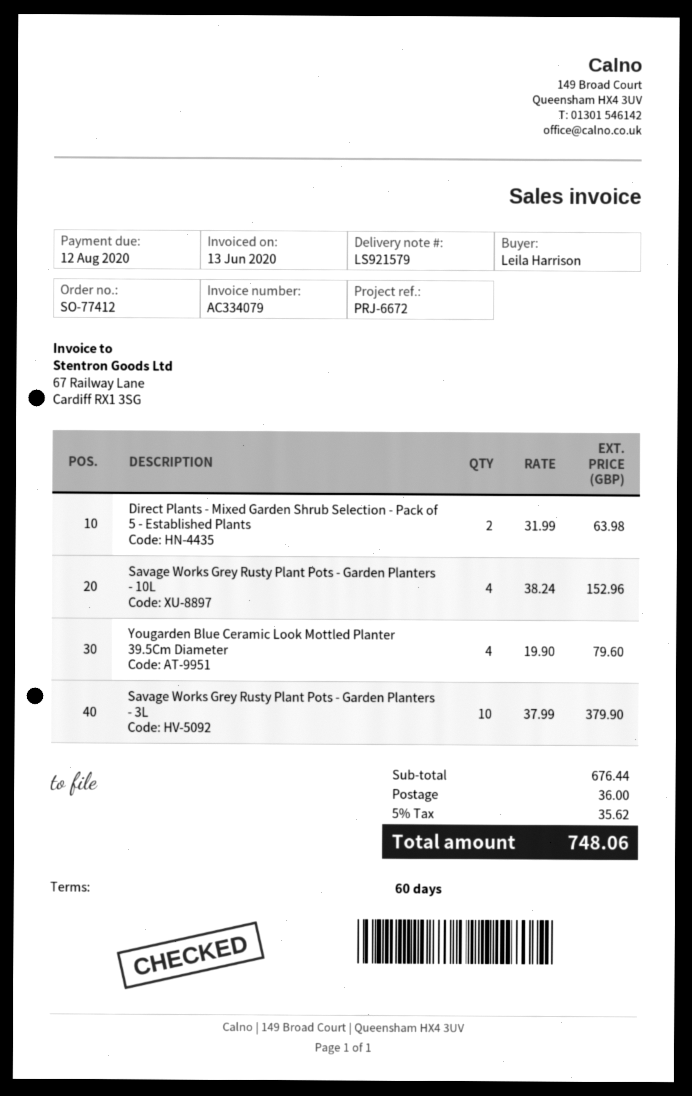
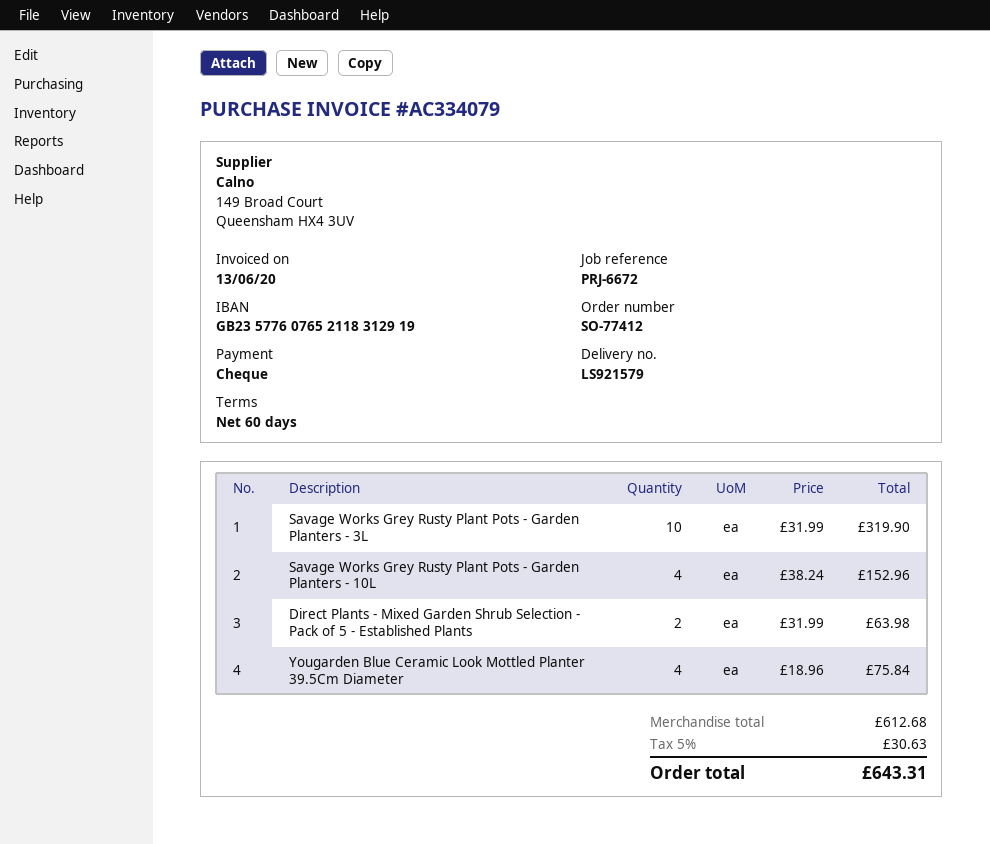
Yougarden Blue Ceramic Look Mottled Planter 39.5Cm Diameter: 4 x 19.90 = 79.60 -> 4 x 18.96 = 75.84
Savage Works Grey Rusty Plant Pots - Garden Planters - 3L: 10 x 37.99 = 379.90 -> 10 x 31.99 = 319.90
subtotal: 676.44 -> 612.68
shipping: 36.00 -> none
tax: 5% = 35.62 -> 5% = 30.63
total: 748.06 -> 643.31

